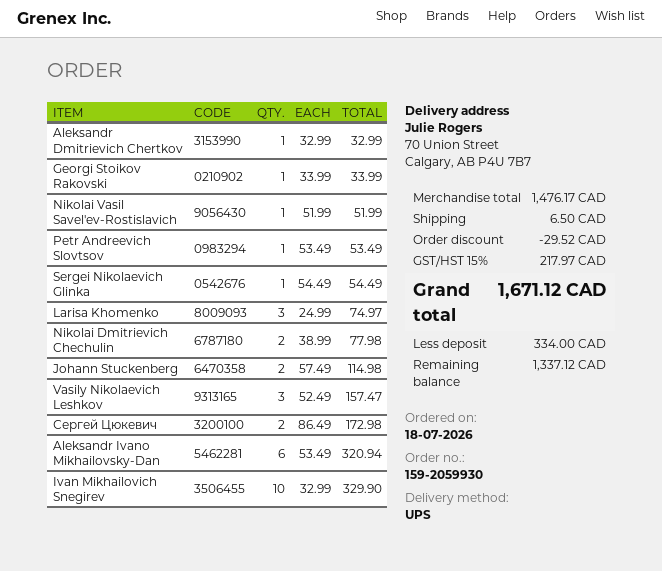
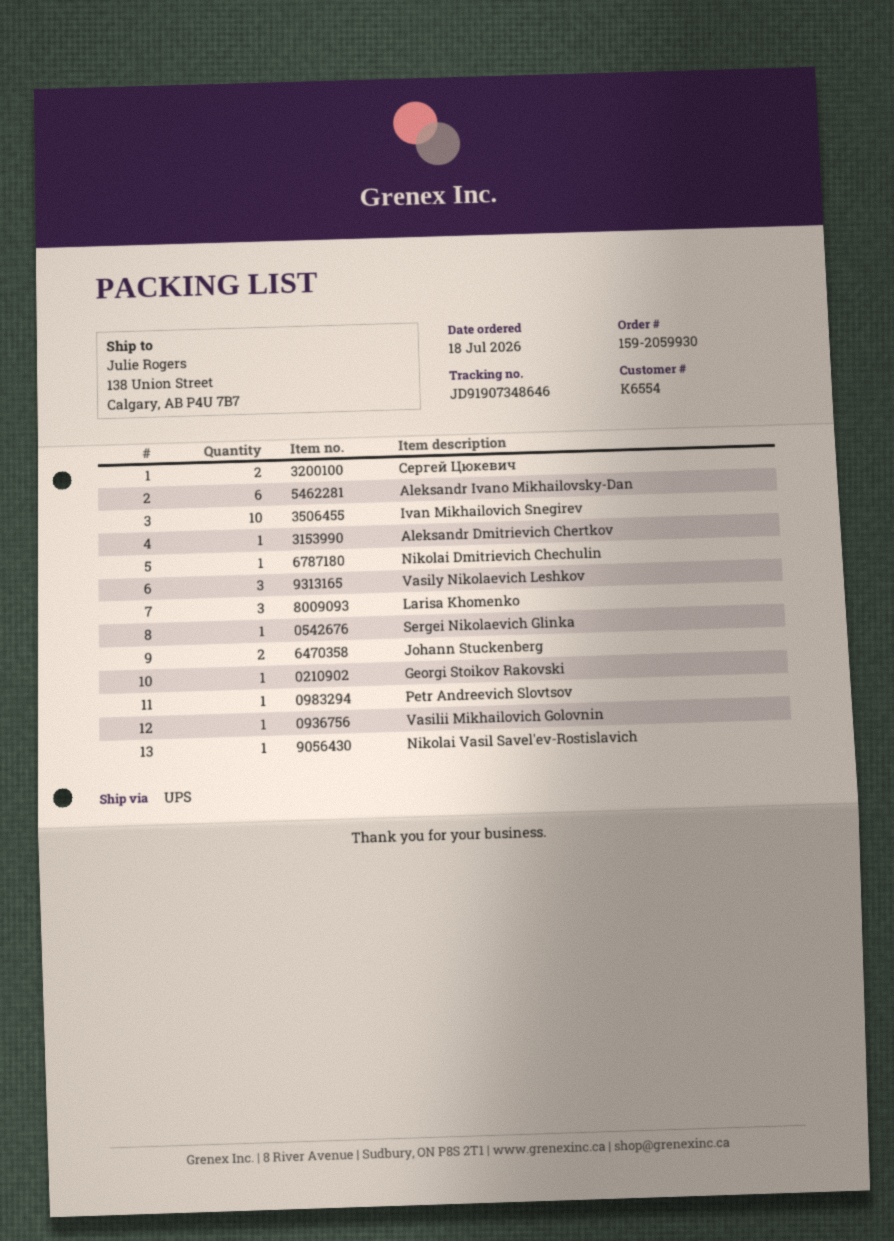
ship to: 70 Union Street, Calgary, AB P4U 7B7 -> 138 Union Street, Calgary, AB P4U 7B7
Nikolai Dmitrievich Chechulin: 2 -> 1
Vasilii Mikhailovich Golovnin: none -> 1

